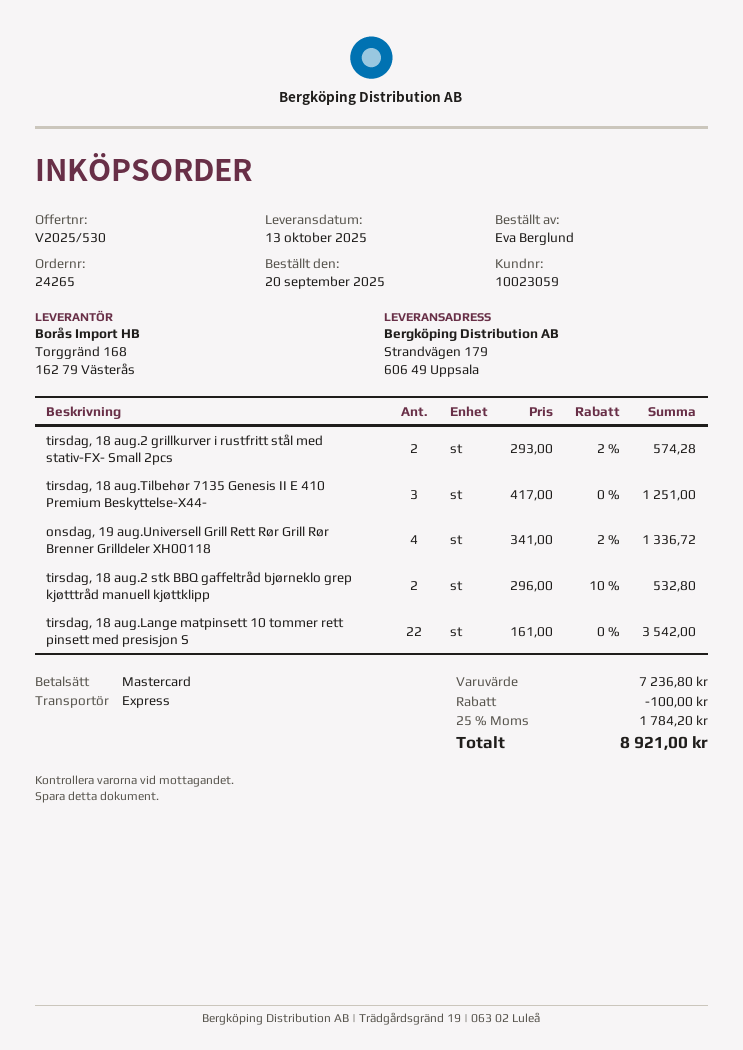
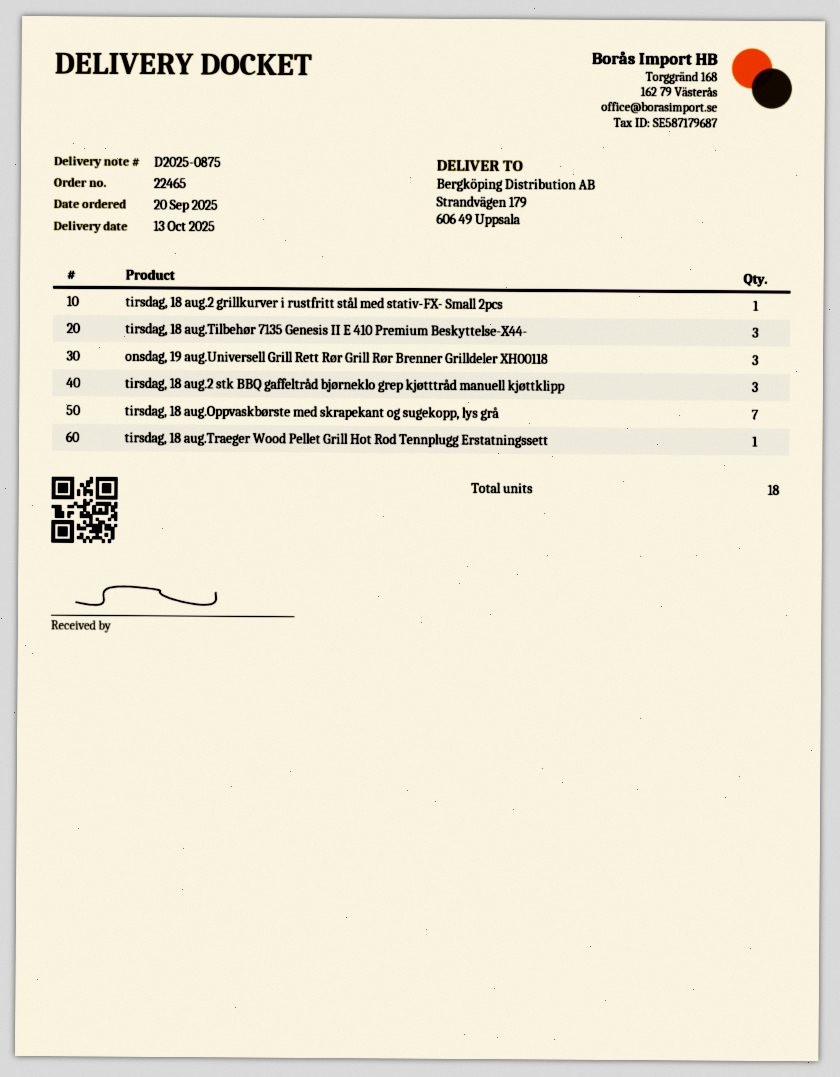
order number: 24265 -> 22465
tirsdag, 18 aug.2 grillkurver i rustfritt stål med stativ-FX- Small 2pcs: 2 -> 1
onsdag, 19 aug.Universell Grill Rett Rør Grill Rør Brenner Grilldeler XH00118: 4 -> 3
tirsdag, 18 aug.2 stk BBQ gaffeltråd bjørneklo grep kjøtttråd manuell kjøttklipp: 2 -> 3
tirsdag, 18 aug.Lange matpinsett 10 tommer rett pinsett med presisjon S: 22 -> none
tirsdag, 18 aug.Oppvaskbørste med skrapekant og sugekopp, lys grå: none -> 7
tirsdag, 18 aug.Traeger Wood Pellet Grill Hot Rod Tennplugg Erstatningssett: none -> 1

